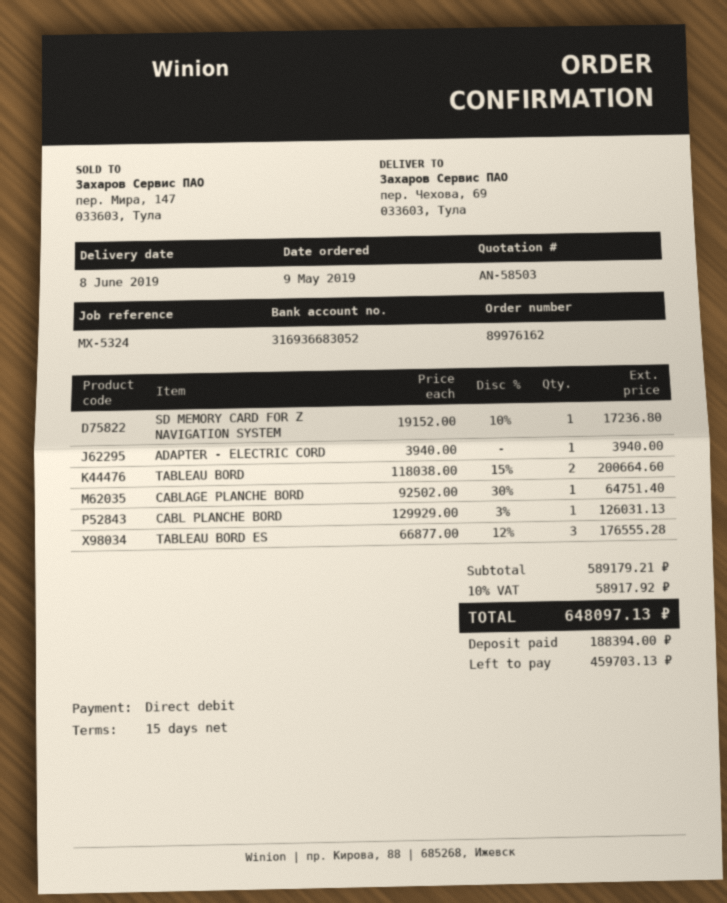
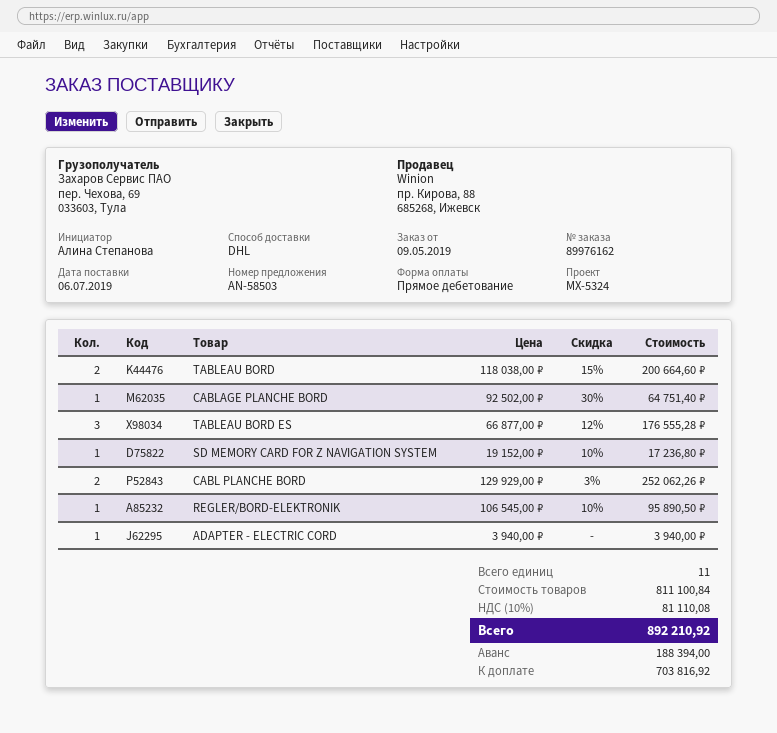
delivery date: 2019-06-08 -> 2019-07-06
CABL PLANCHE BORD: 1 x 129929.00 - 3% = 126031.13 -> 2 x 129929.00 - 3% = 252062.26
REGLER/BORD-ELEKTRONIK: none -> 1 x 106545.00 - 10% = 95890.50
subtotal: 589179.21 -> 811100.84
tax: 10% = 58917.92 -> 10% = 81110.08
total: 648097.13 -> 892210.92
balance: 459703.13 -> 703816.92

